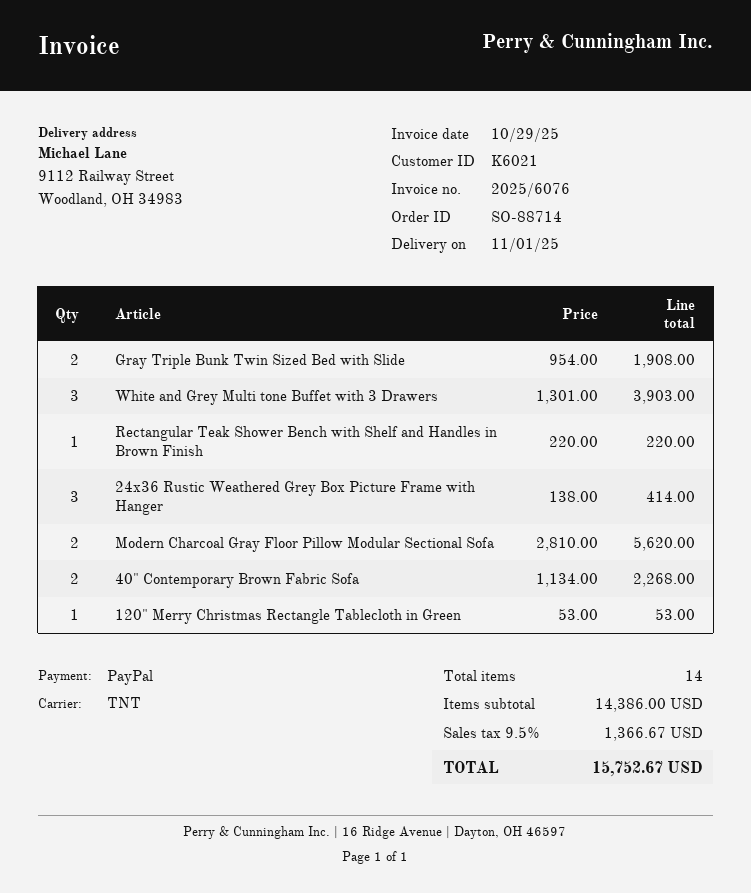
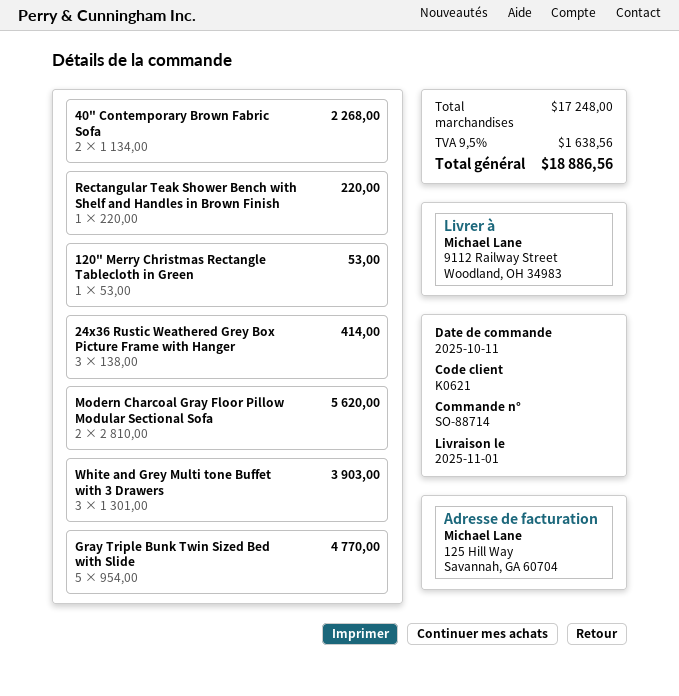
customer number: K6021 -> K0621
Gray Triple Bunk Twin Sized Bed with Slide: 2 x 954.00 = 1908.00 -> 5 x 954.00 = 4770.00
subtotal: 14386.00 -> 17248.00
tax: 9.5% = 1366.67 -> 9.5% = 1638.56
total: 15752.67 -> 18886.56

